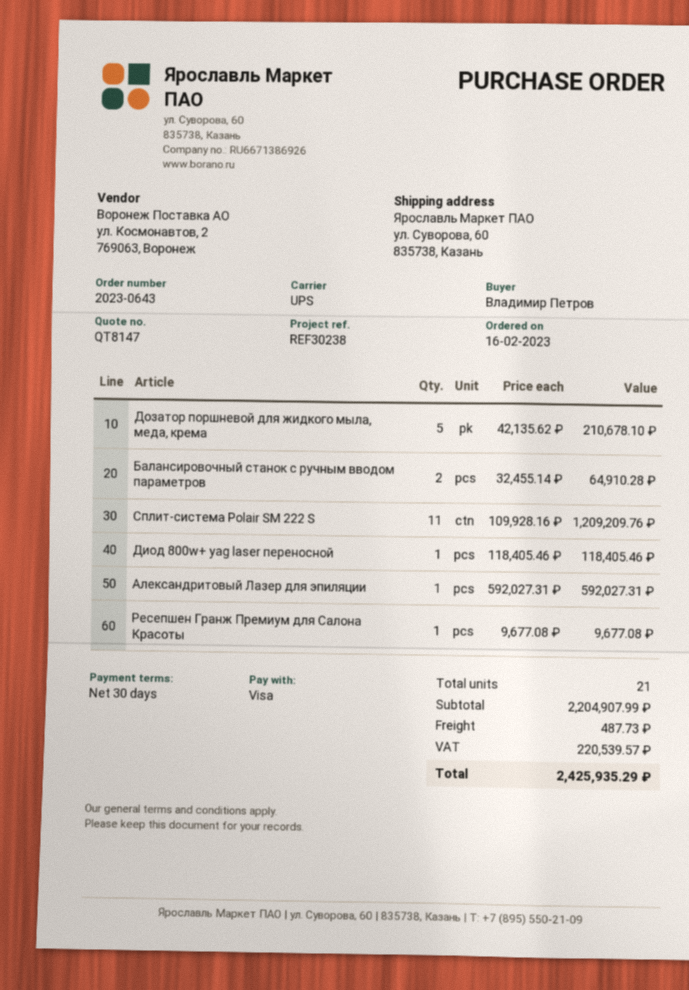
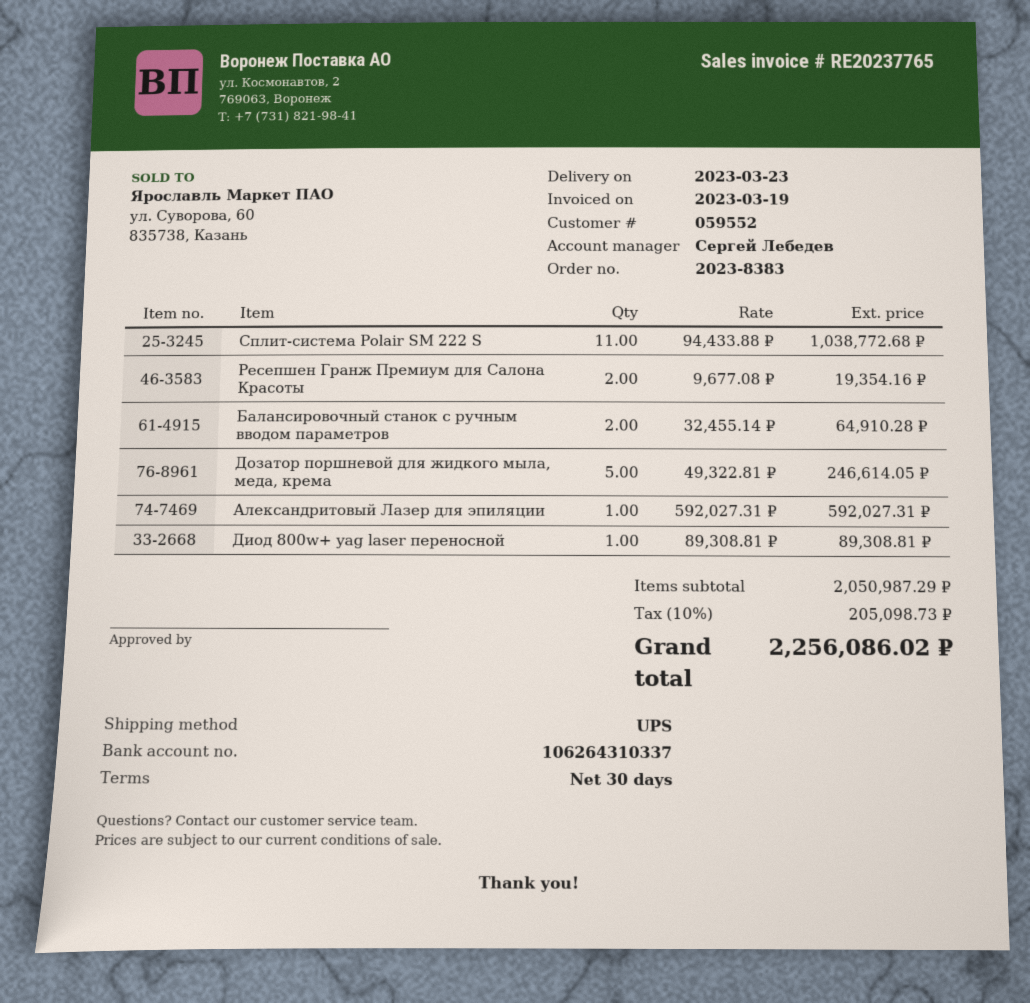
order number: 2023-0643 -> 2023-8383
Дозатор поршневой для жидкого мыла, меда, крема: 5 x 42135.62 = 210678.10 -> 5 x 49322.81 = 246614.05
Сплит-система Polair SM 222 S: 11 x 109928.16 = 1209209.76 -> 11 x 94433.88 = 1038772.68
Диод 800w+ yag laser переносной: 1 x 118405.46 = 118405.46 -> 1 x 89308.81 = 89308.81
Ресепшен Гранж Премиум для Салона Красоты: 1 x 9677.08 = 9677.08 -> 2 x 9677.08 = 19354.16
subtotal: 2204907.99 -> 2050987.29
shipping: 487.73 -> none
tax: 220539.57 -> 205098.73
total: 2425935.29 -> 2256086.02

